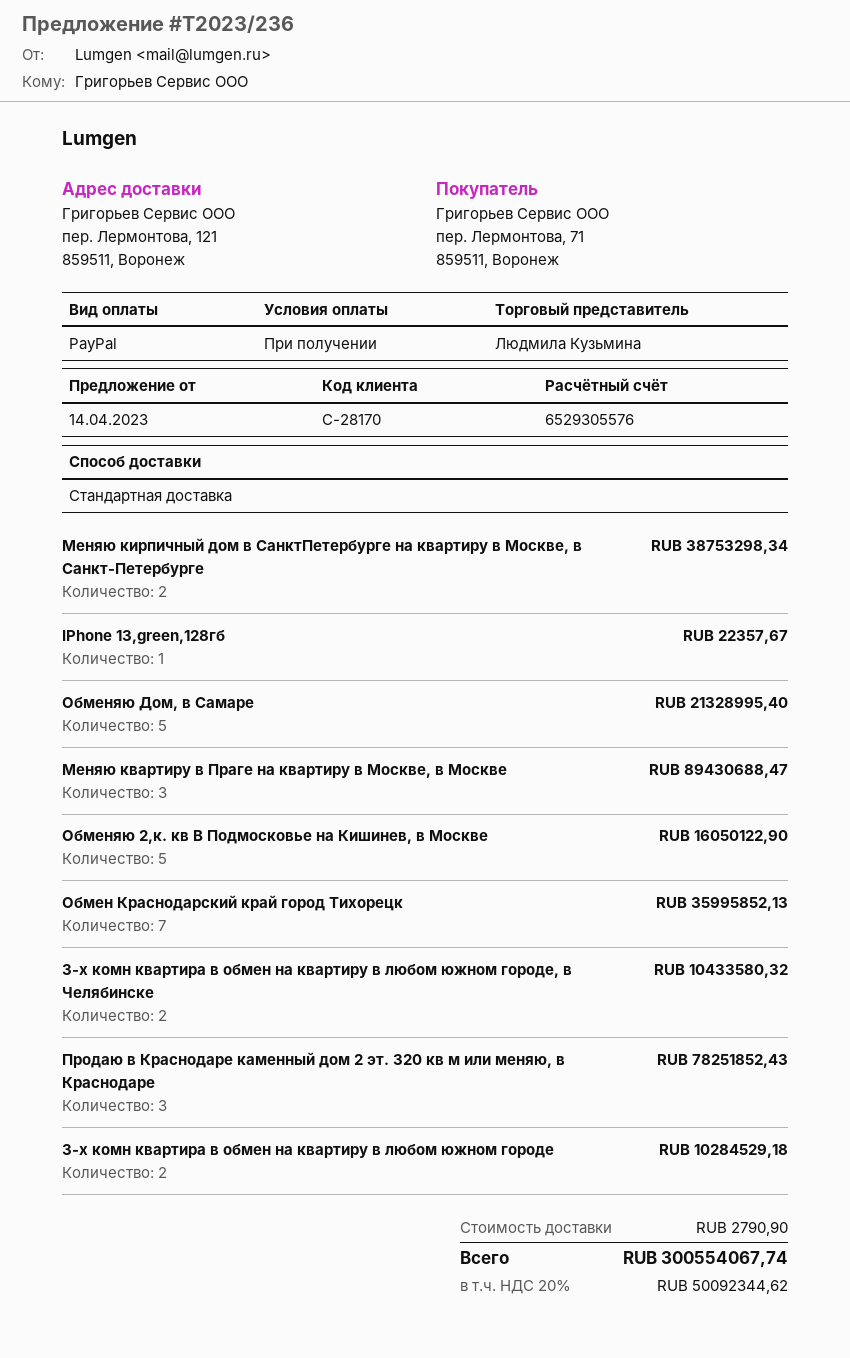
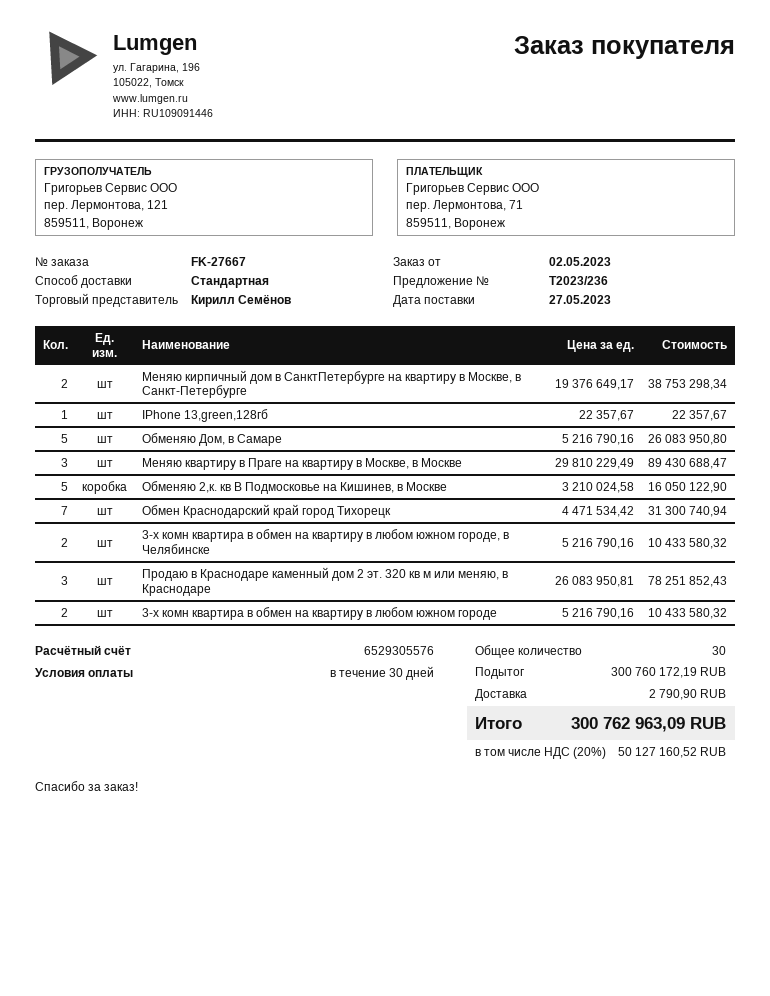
payment terms: on receipt -> 30 days
sales rep: Людмила Кузьмина -> Кирилл Семёнов
Обменяю Дом, в Самаре: 5 for 21328995.40 -> 5 for 26083950.80
Обмен Краснодарский край город Тихорецк: 7 for 35995852.13 -> 7 for 31300740.94
3-х комн квартира в обмен на квартиру в любом южном городе: 2 for 10284529.18 -> 2 for 10433580.32
tax: 20% = 50092344.62 -> 20% = 50127160.52
total: 300554067.74 -> 300762963.09

